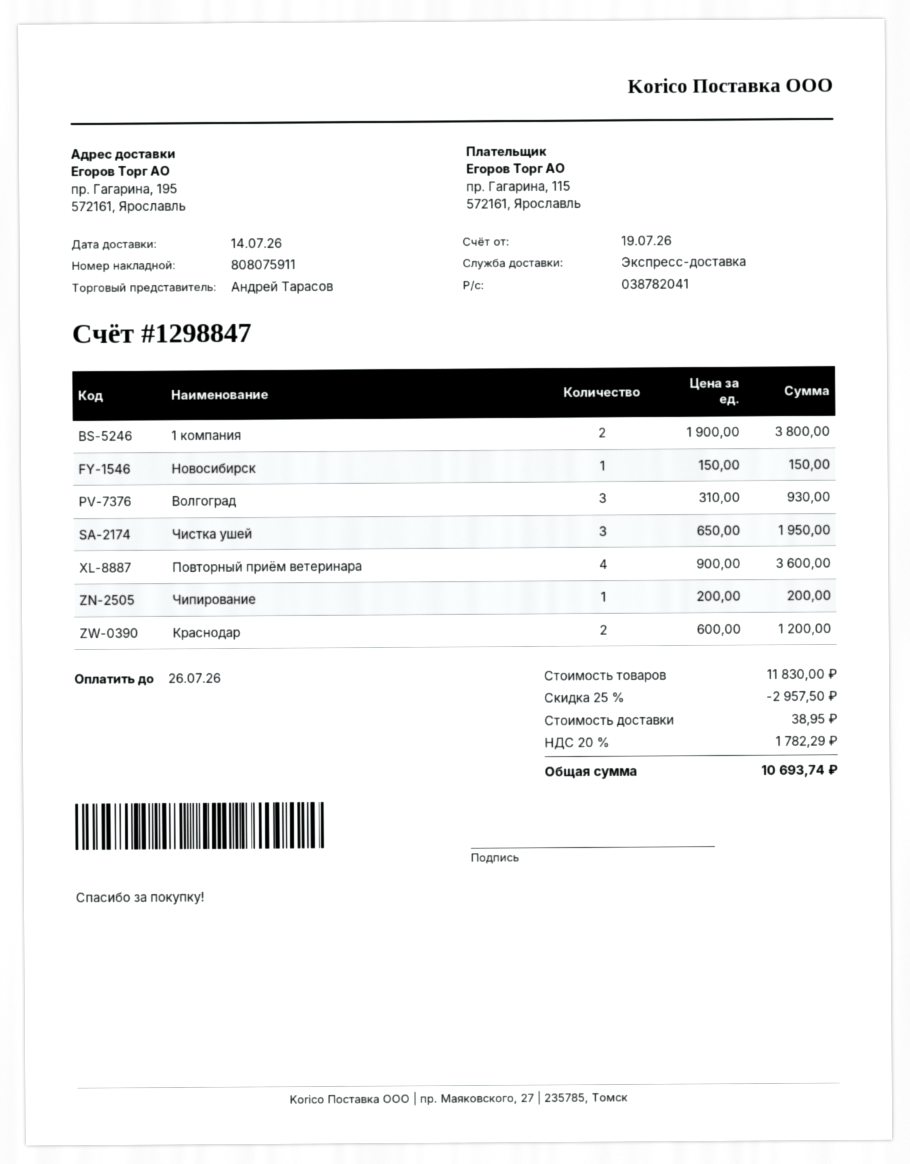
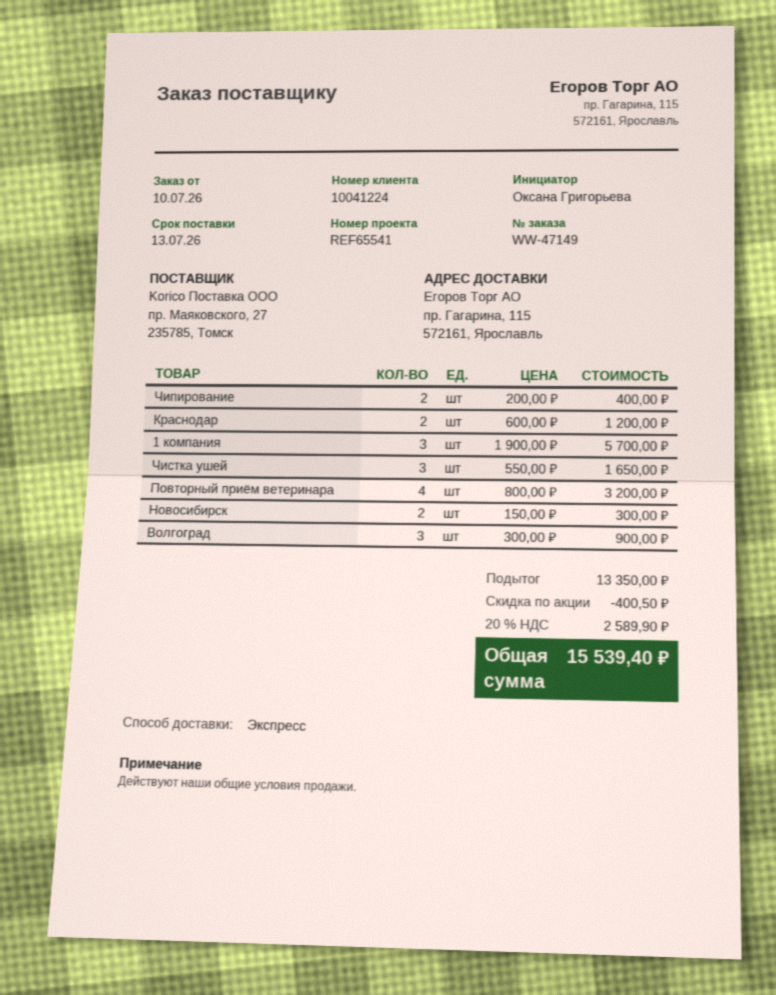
delivery date: 2026-07-14 -> 2026-07-13
ship to: пр. Гагарина, 195, 572161, Ярославль -> пр. Гагарина, 115, 572161, Ярославль
1 компания: 2 x 1900.00 = 3800.00 -> 3 x 1900.00 = 5700.00
Новосибирск: 1 x 150.00 = 150.00 -> 2 x 150.00 = 300.00
Волгоград: 3 x 310.00 = 930.00 -> 3 x 300.00 = 900.00
Чистка ушей: 3 x 650.00 = 1950.00 -> 3 x 550.00 = 1650.00
Повторный приём ветеринара: 4 x 900.00 = 3600.00 -> 4 x 800.00 = 3200.00
Чипирование: 1 x 200.00 = 200.00 -> 2 x 200.00 = 400.00
subtotal: 11830.00 -> 13350.00
discount: 2957.50 -> 400.50
shipping: 38.95 -> none
tax: 20% = 1782.29 -> 20% = 2589.90
total: 10693.74 -> 15539.40

